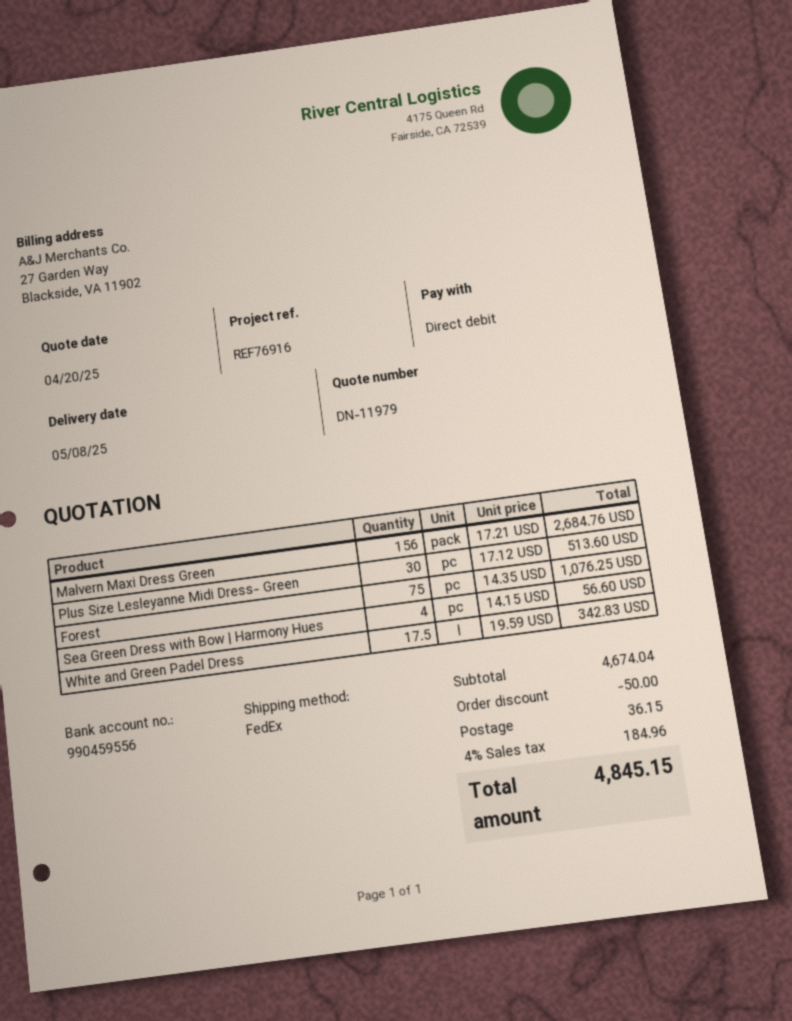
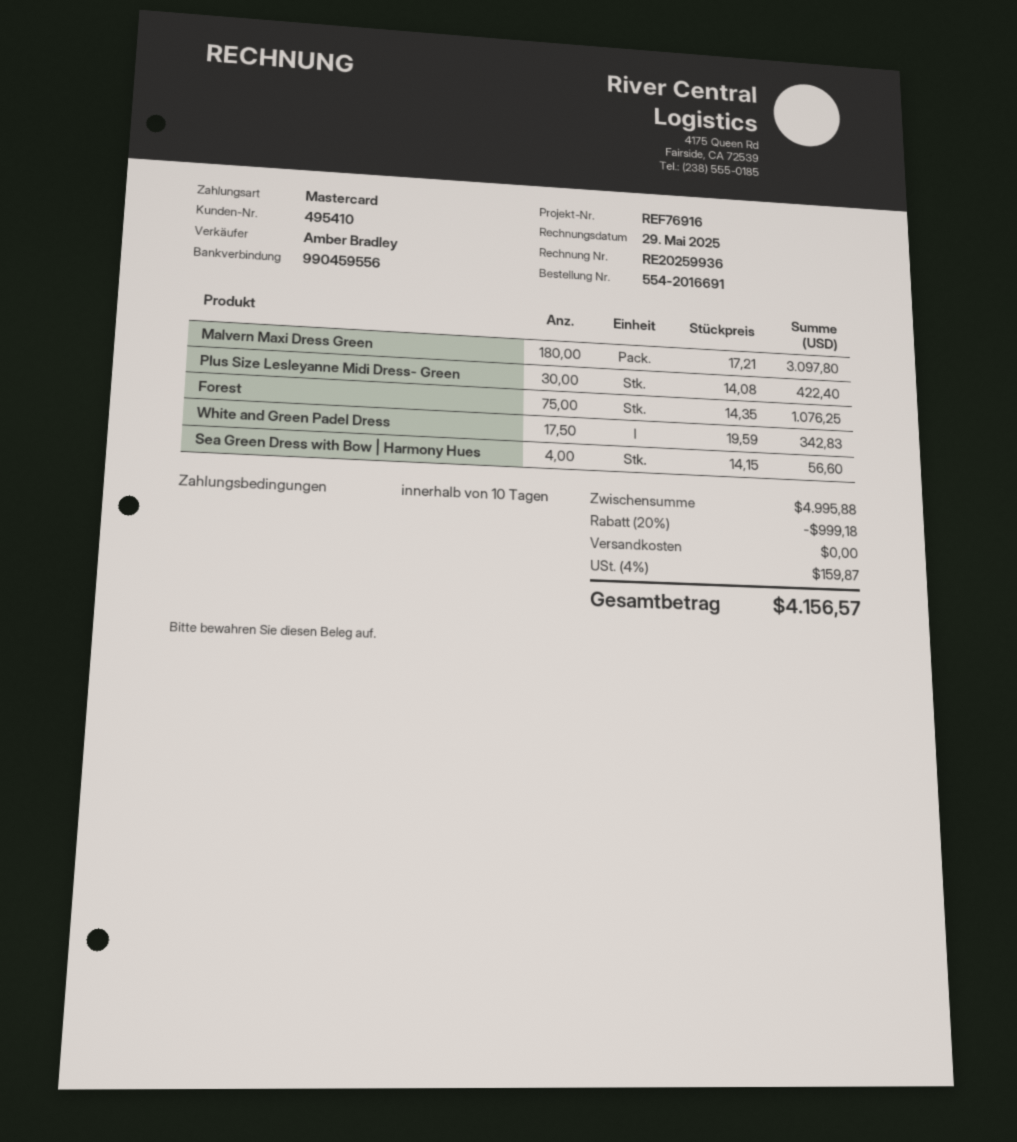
payment method: direct debit -> Mastercard
Malvern Maxi Dress Green: 156 x 17.21 = 2684.76 -> 180 x 17.21 = 3097.80
Plus Size Lesleyanne Midi Dress- Green: 30 x 17.12 = 513.60 -> 30 x 14.08 = 422.40
subtotal: 4674.04 -> 4995.88
discount: 50.00 -> 999.18
shipping: 36.15 -> 0.00
tax: 4% = 184.96 -> 4% = 159.87
total: 4845.15 -> 4156.57

